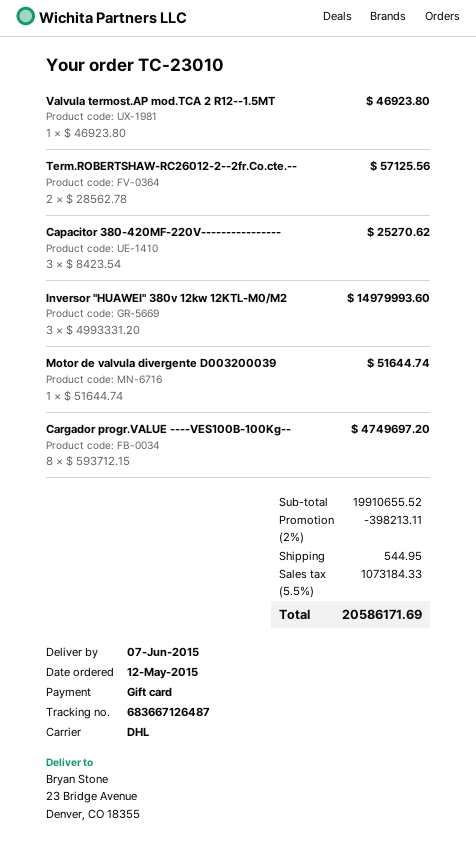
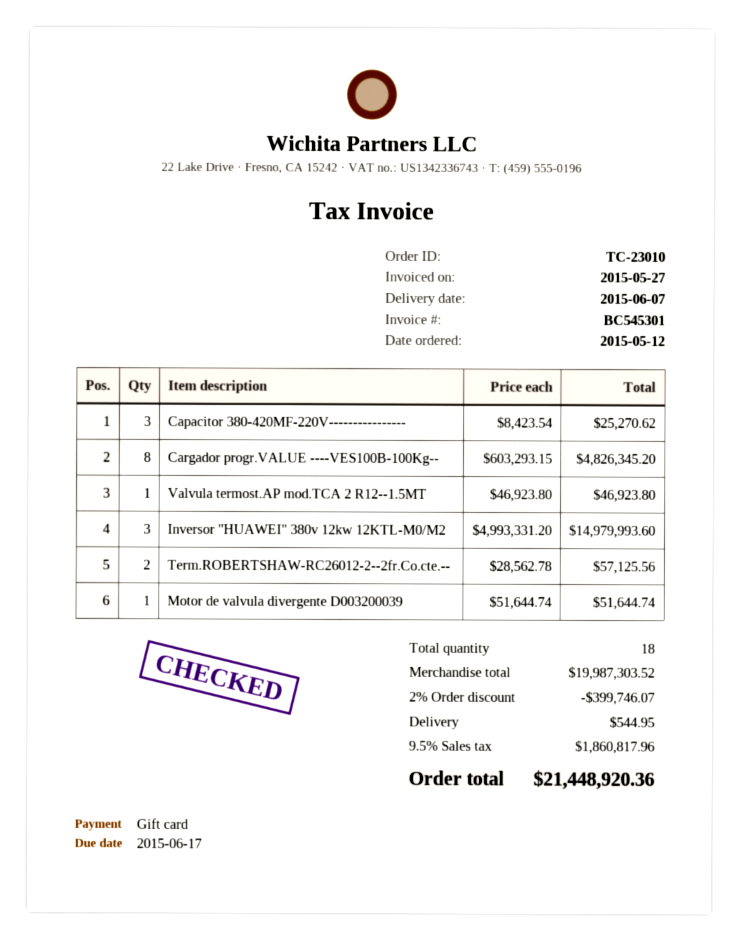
Cargador progr.VALUE ----VES100B-100Kg--: 8 x 593712.15 = 4749697.20 -> 8 x 603293.15 = 4826345.20
subtotal: 19910655.52 -> 19987303.52
discount: 2% = 398213.11 -> 2% = 399746.07
tax: 5.5% = 1073184.33 -> 9.5% = 1860817.96
total: 20586171.69 -> 21448920.36

